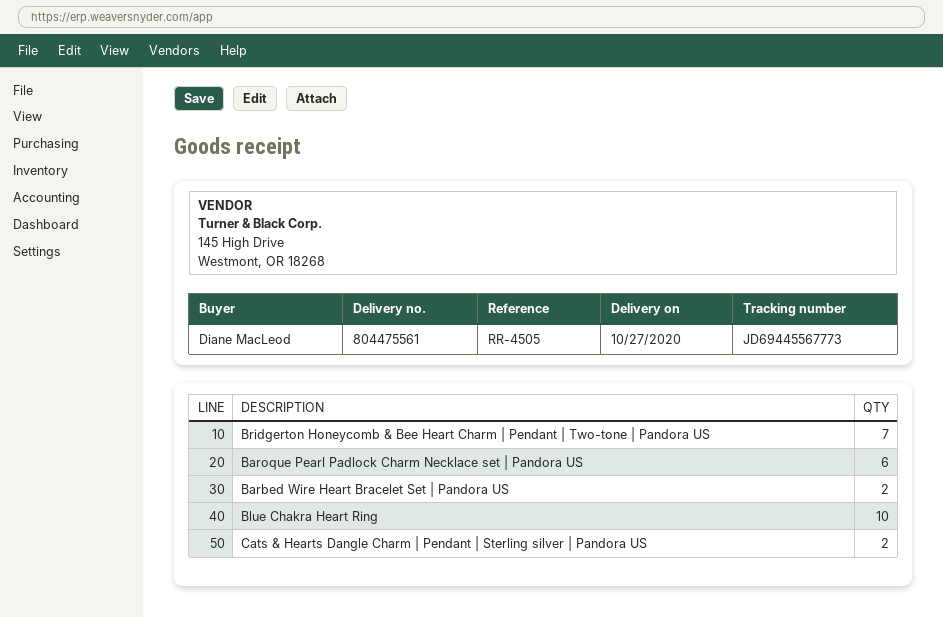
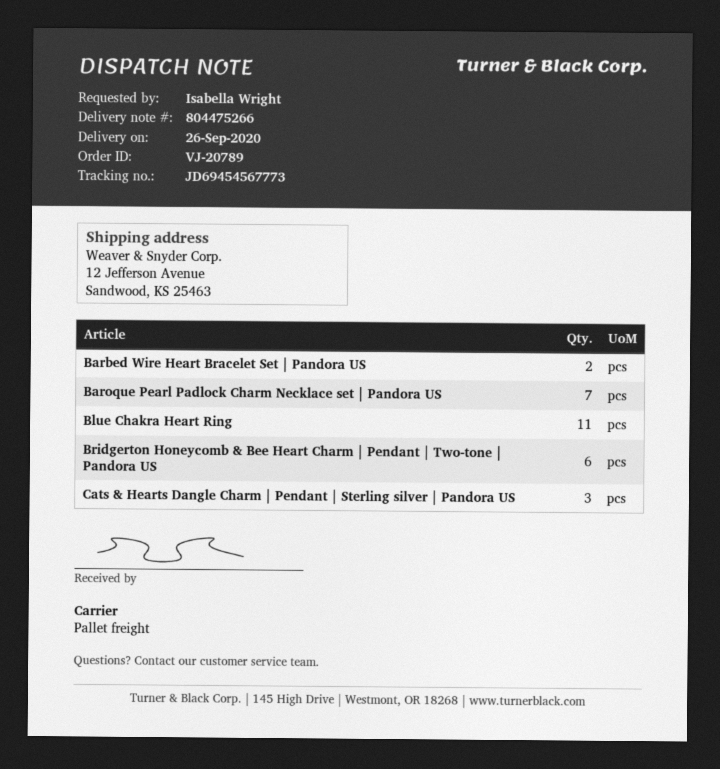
delivery note number: 804475561 -> 804475266
delivery date: 2020-10-27 -> 2020-09-26
ordered by: Diane MacLeod -> Isabella Wright
tracking number: JD69445567773 -> JD69454567773
Bridgerton Honeycomb & Bee Heart Charm | Pendant | Two-tone | Pandora US: 7 -> 6
Baroque Pearl Padlock Charm Necklace set | Pandora US: 6 -> 7
Blue Chakra Heart Ring: 10 -> 11
Cats & Hearts Dangle Charm | Pendant | Sterling silver | Pandora US: 2 -> 3

